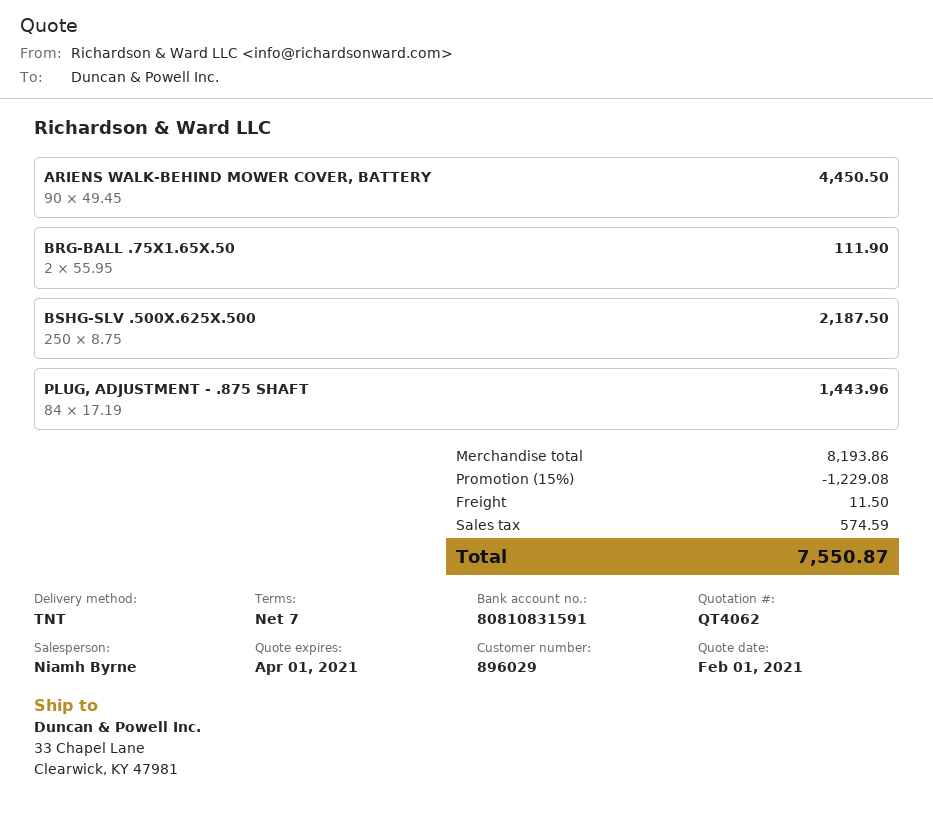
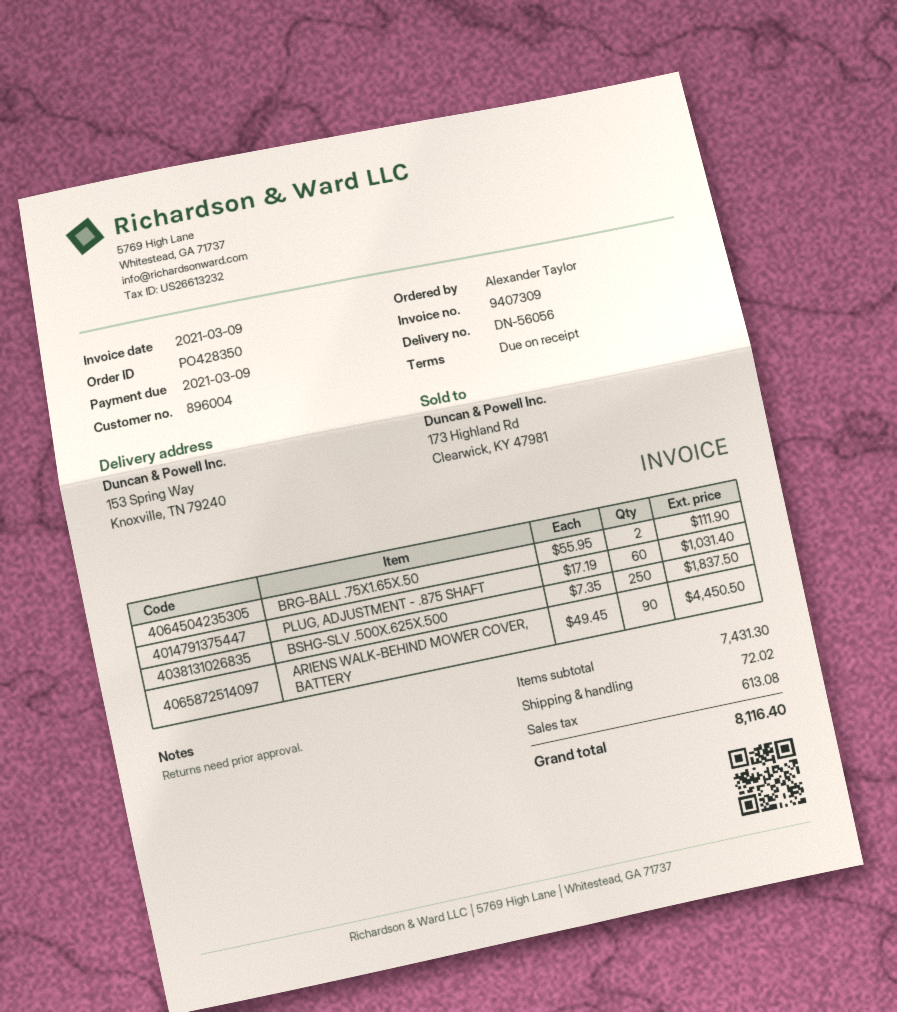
payment terms: 7 days -> on receipt
customer number: 896029 -> 896004
ship to: 33 Chapel Lane, Clearwick, KY 47981 -> 153 Spring Way, Knoxville, TN 79240
BSHG-SLV .500X.625X.500: 250 x 8.75 = 2187.50 -> 250 x 7.35 = 1837.50
PLUG, ADJUSTMENT - .875 SHAFT: 84 x 17.19 = 1443.96 -> 60 x 17.19 = 1031.40
subtotal: 8193.86 -> 7431.30
discount: 15% = 1229.08 -> none
shipping: 11.50 -> 72.02
tax: 574.59 -> 613.08
total: 7550.87 -> 8116.40

